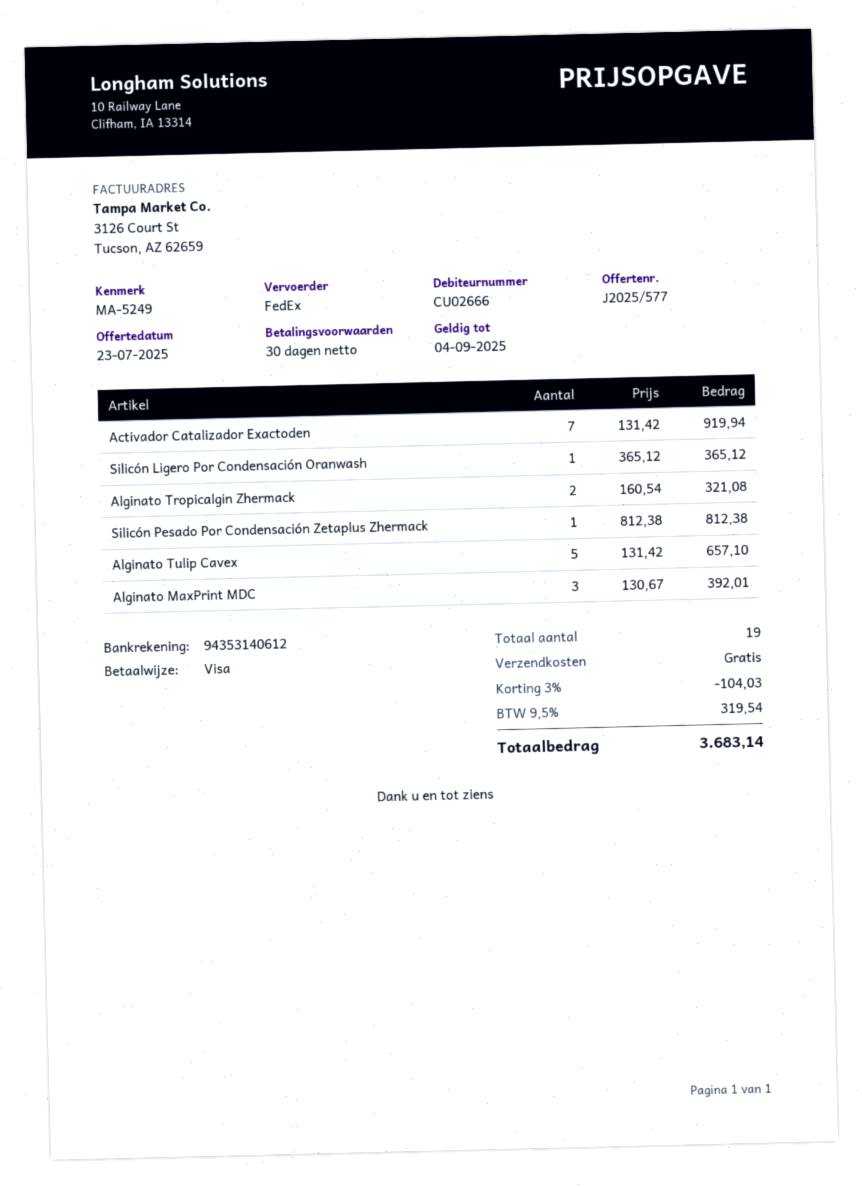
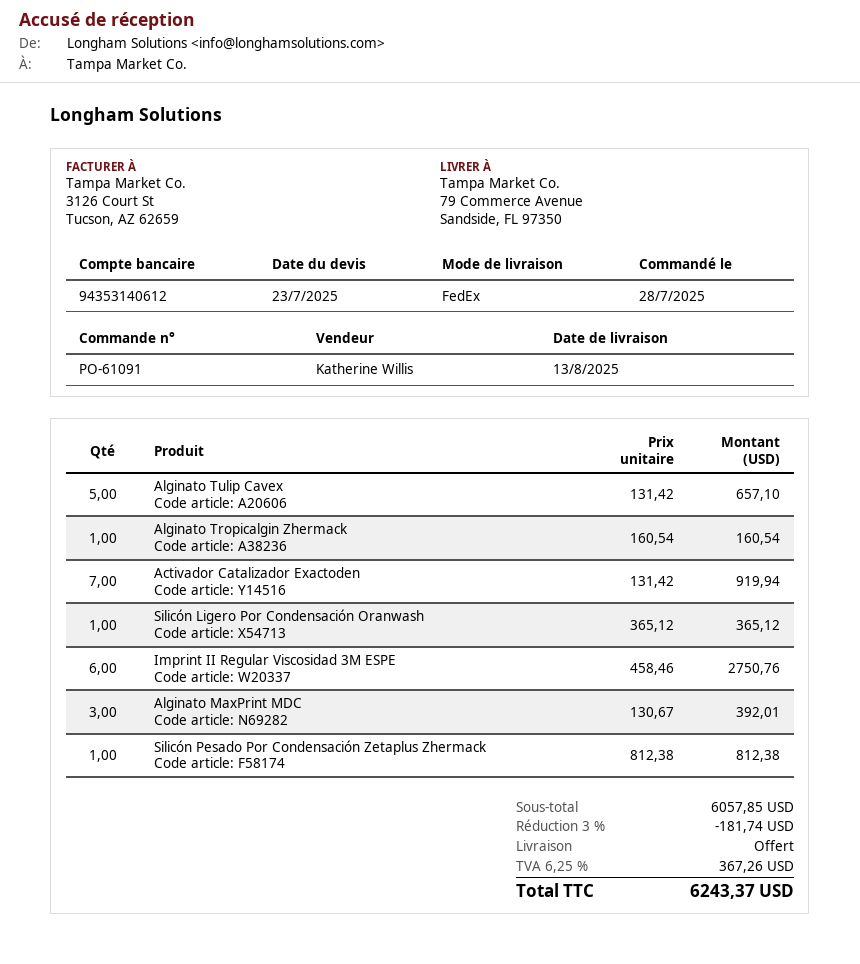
Alginato Tropicalgin Zhermack: 2 x 160.54 = 321.08 -> 1 x 160.54 = 160.54
Imprint II Regular Viscosidad 3M ESPE: none -> 6 x 458.46 = 2750.76
discount: 3% = 104.03 -> 3% = 181.74
tax: 9.5% = 319.54 -> 6.25% = 367.26
total: 3683.14 -> 6243.37

